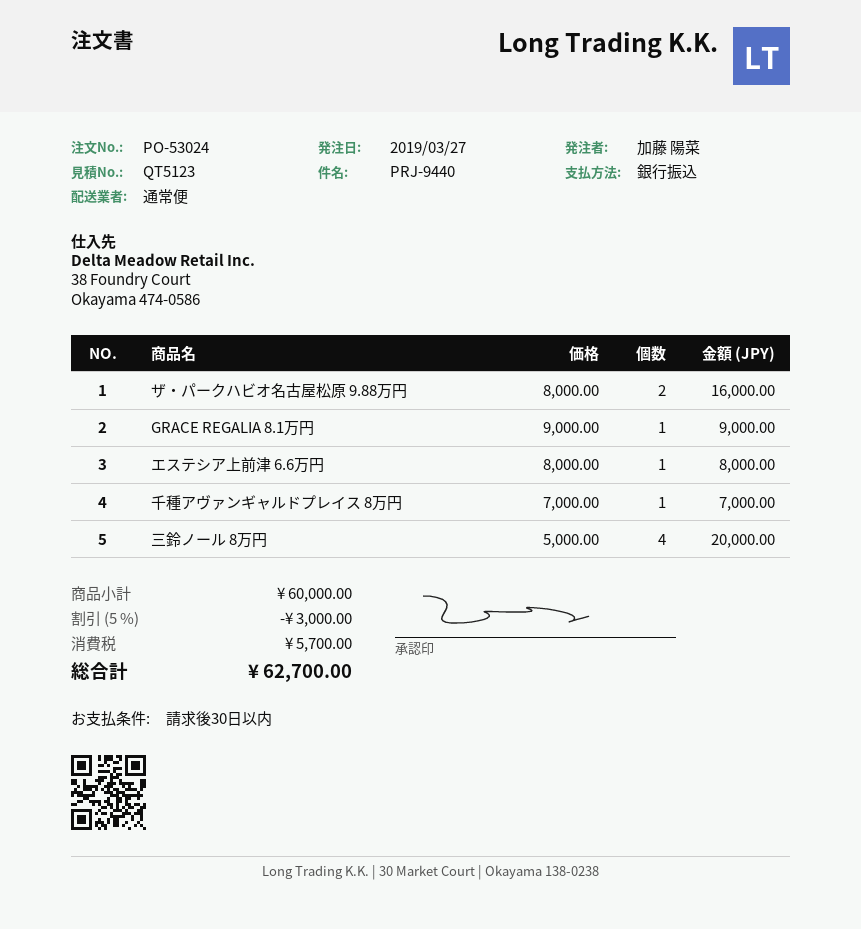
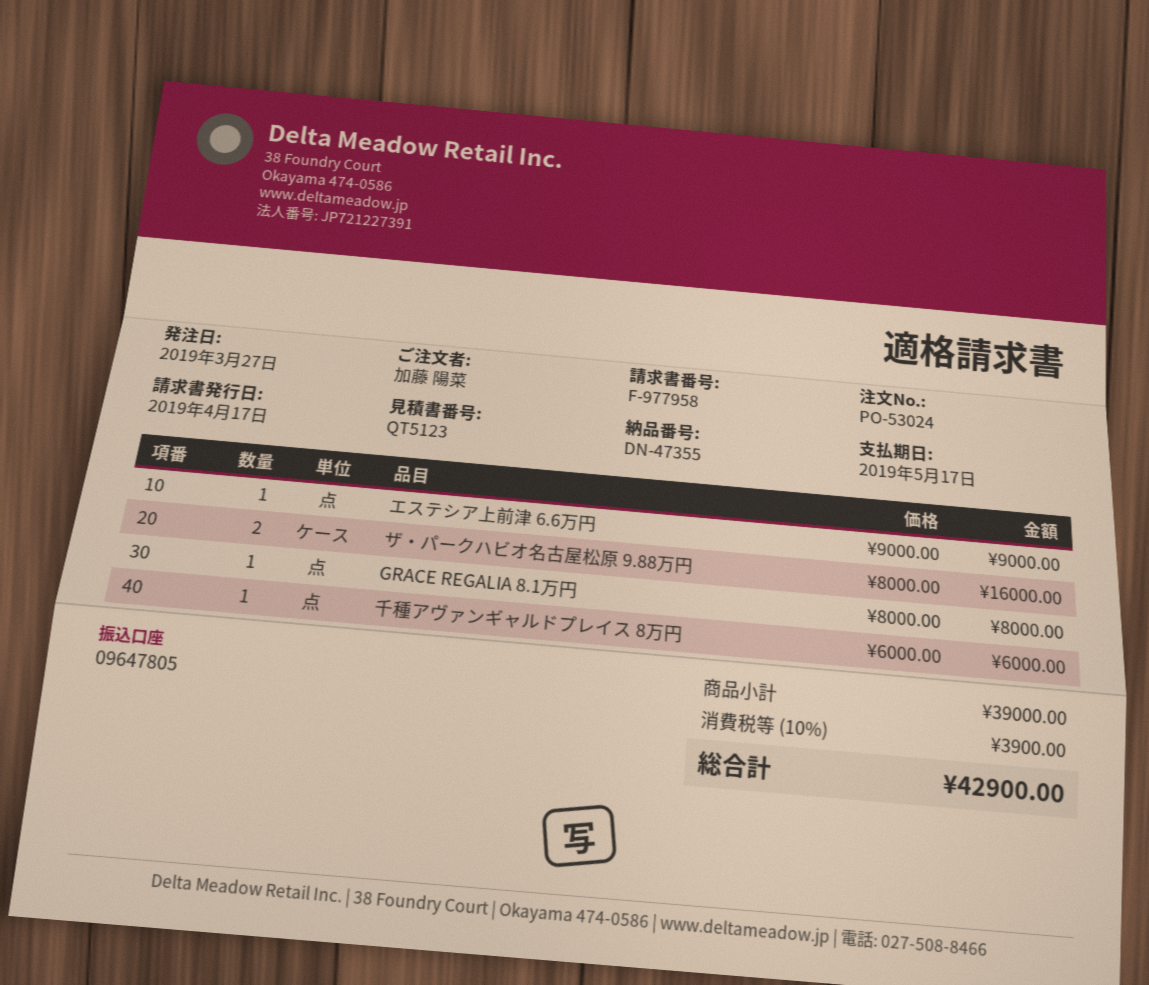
GRACE REGALIA 8.1万円: 1 x 9000.00 = 9000.00 -> 1 x 8000.00 = 8000.00
エステシア上前津 6.6万円: 1 x 8000.00 = 8000.00 -> 1 x 9000.00 = 9000.00
千種アヴァンギャルドプレイス 8万円: 1 x 7000.00 = 7000.00 -> 1 x 6000.00 = 6000.00
三鈴ノール 8万円: 4 x 5000.00 = 20000.00 -> none
subtotal: 60000.00 -> 39000.00
discount: 5% = 3000.00 -> none
tax: 5700.00 -> 3900.00
total: 62700.00 -> 42900.00

